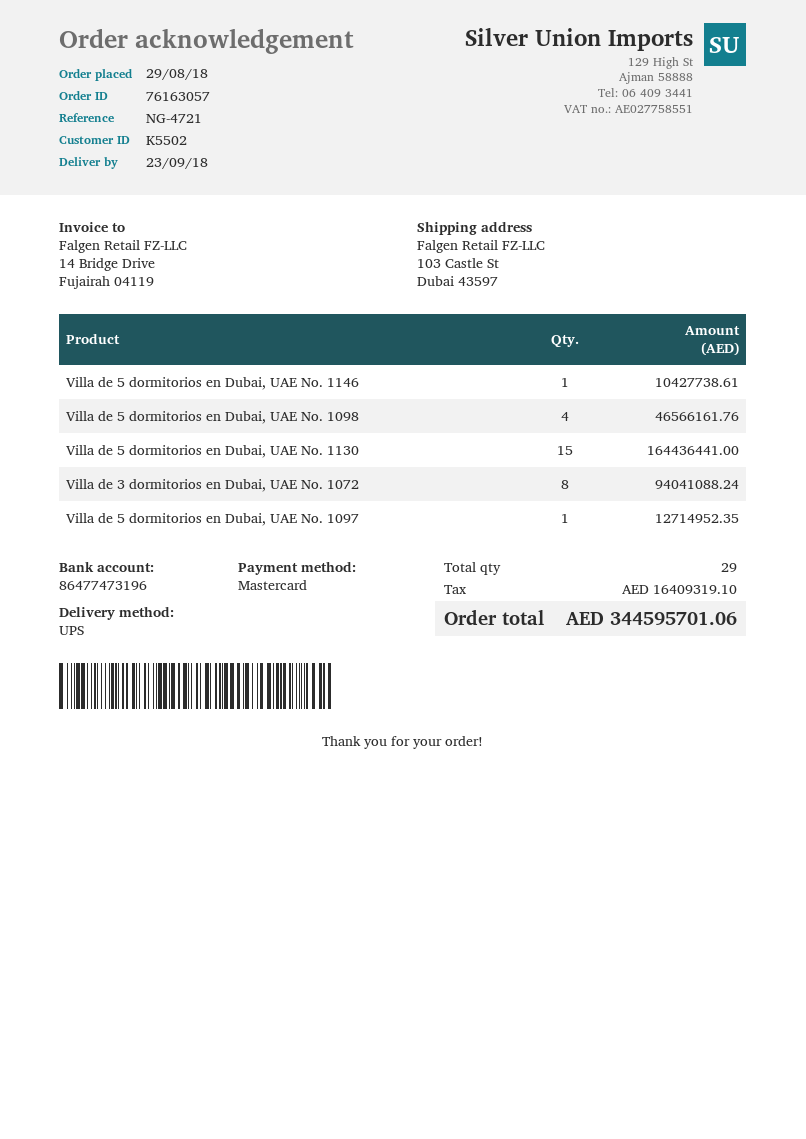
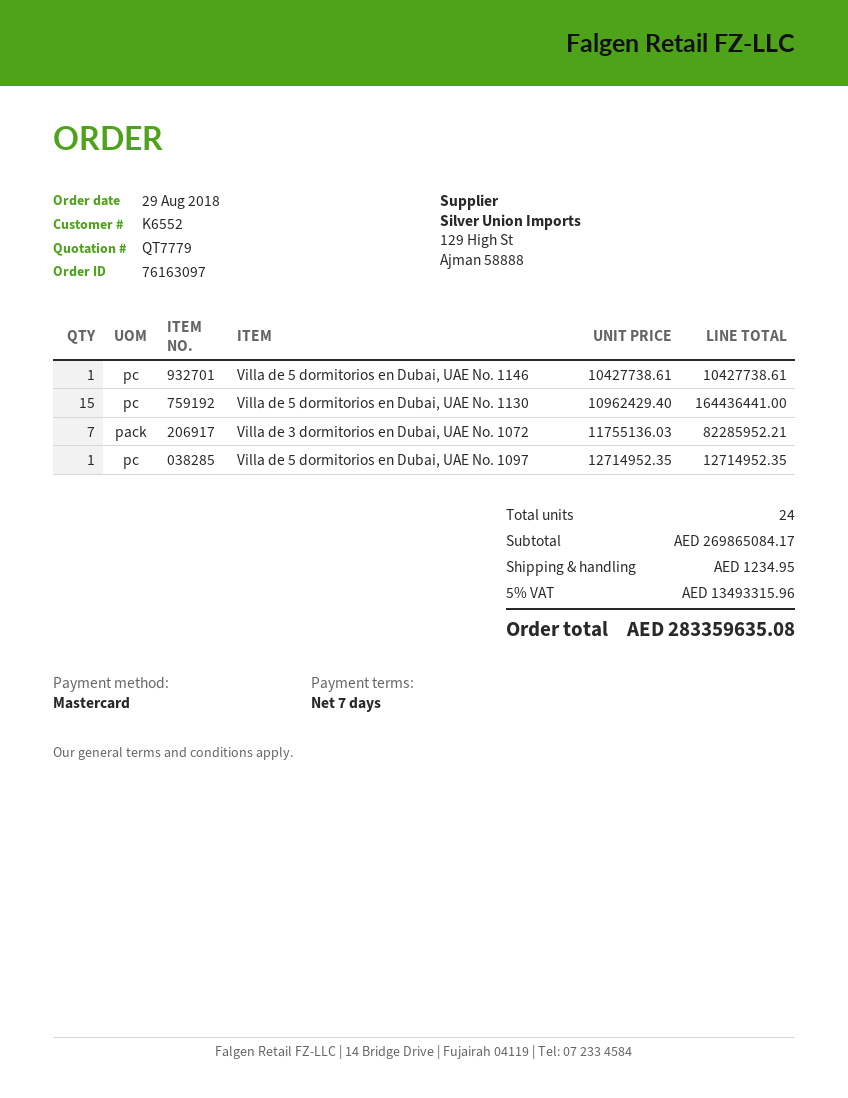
order number: 76163057 -> 76163097
customer number: K5502 -> K6552
Villa de 5 dormitorios en Dubai, UAE No. 1098: 4 for 46566161.76 -> none
Villa de 3 dormitorios en Dubai, UAE No. 1072: 8 for 94041088.24 -> 7 for 82285952.21
total quantity: 29 -> 24
shipping: none -> 1234.95
tax: 16409319.10 -> 13493315.96
total: 344595701.06 -> 283359635.08

